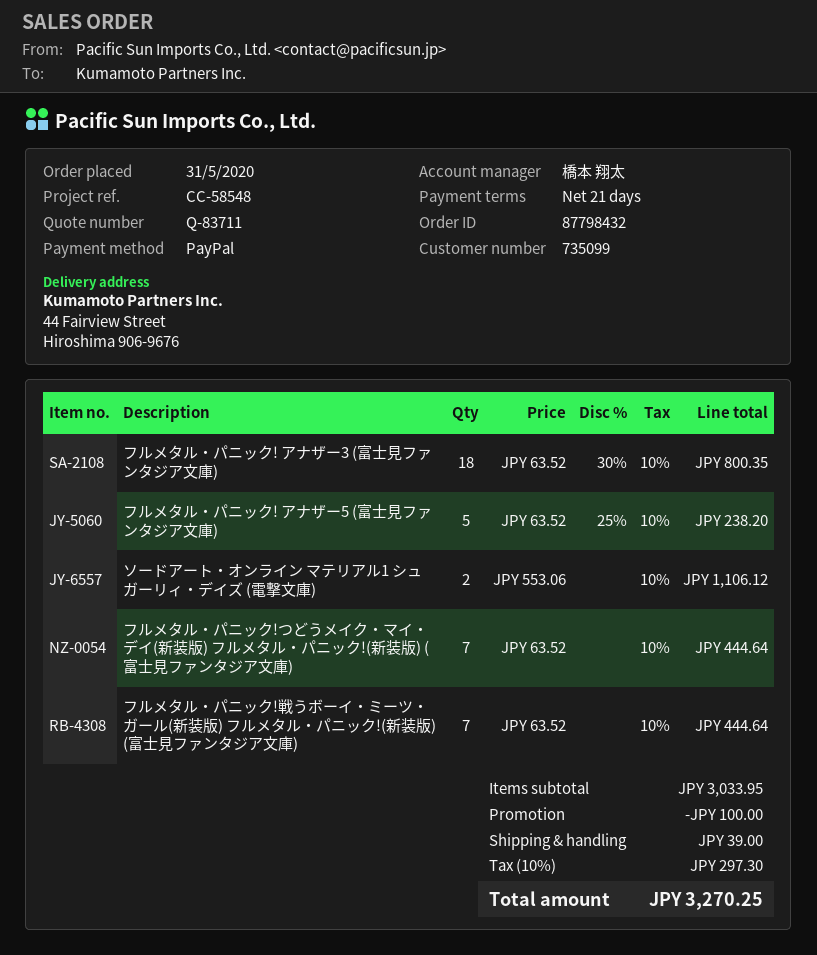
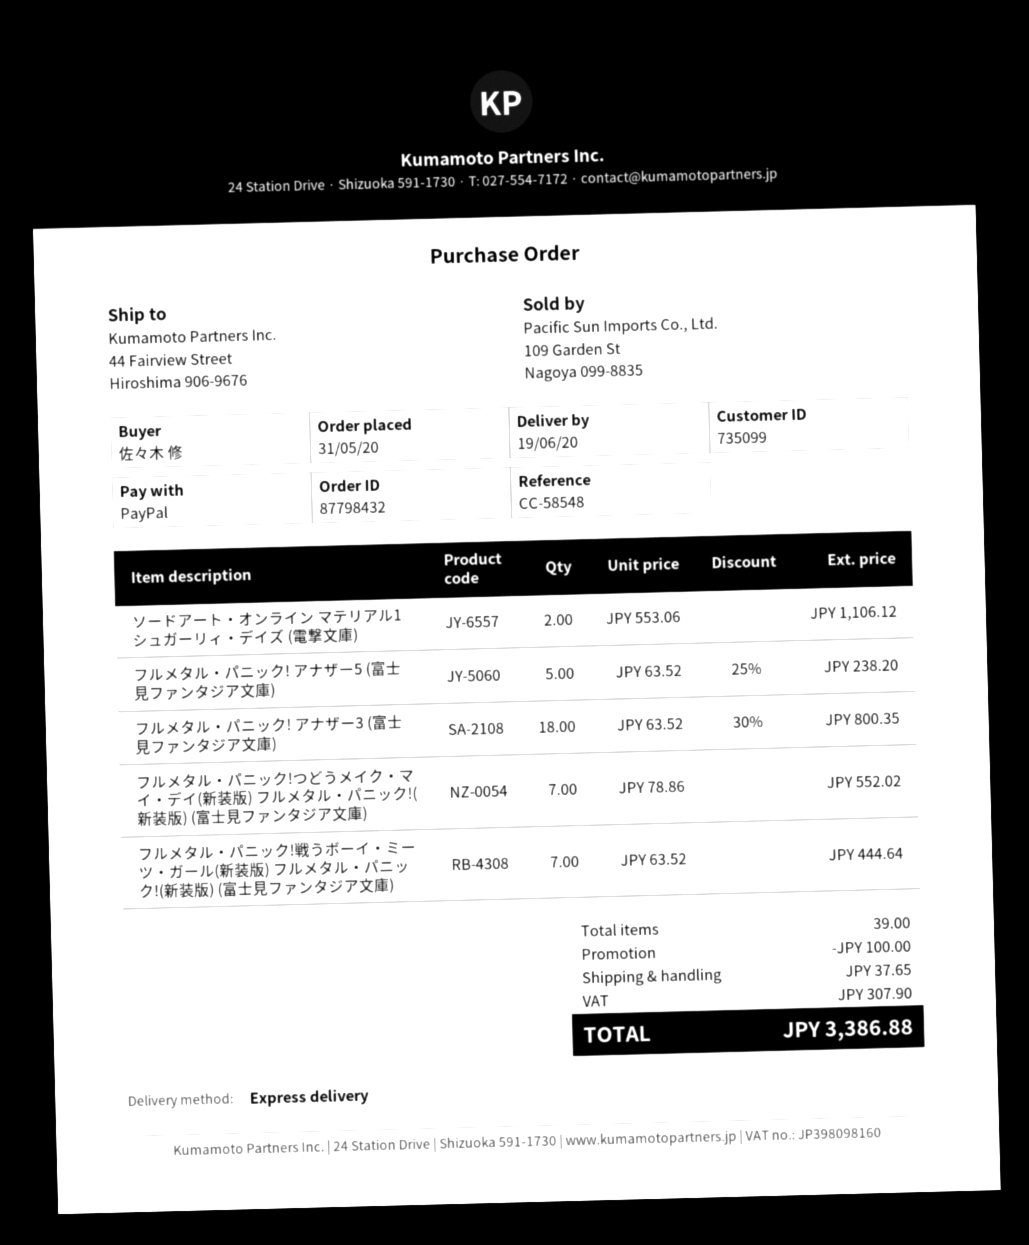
フルメタル・パニック!つどうメイク・マイ・デイ(新装版) フルメタル・パニック!(新装版) (富士見ファンタジア文庫): 7 x 63.52 = 444.64 -> 7 x 78.86 = 552.02
shipping: 39.00 -> 37.65
tax: 297.30 -> 307.90
total: 3270.25 -> 3386.88

